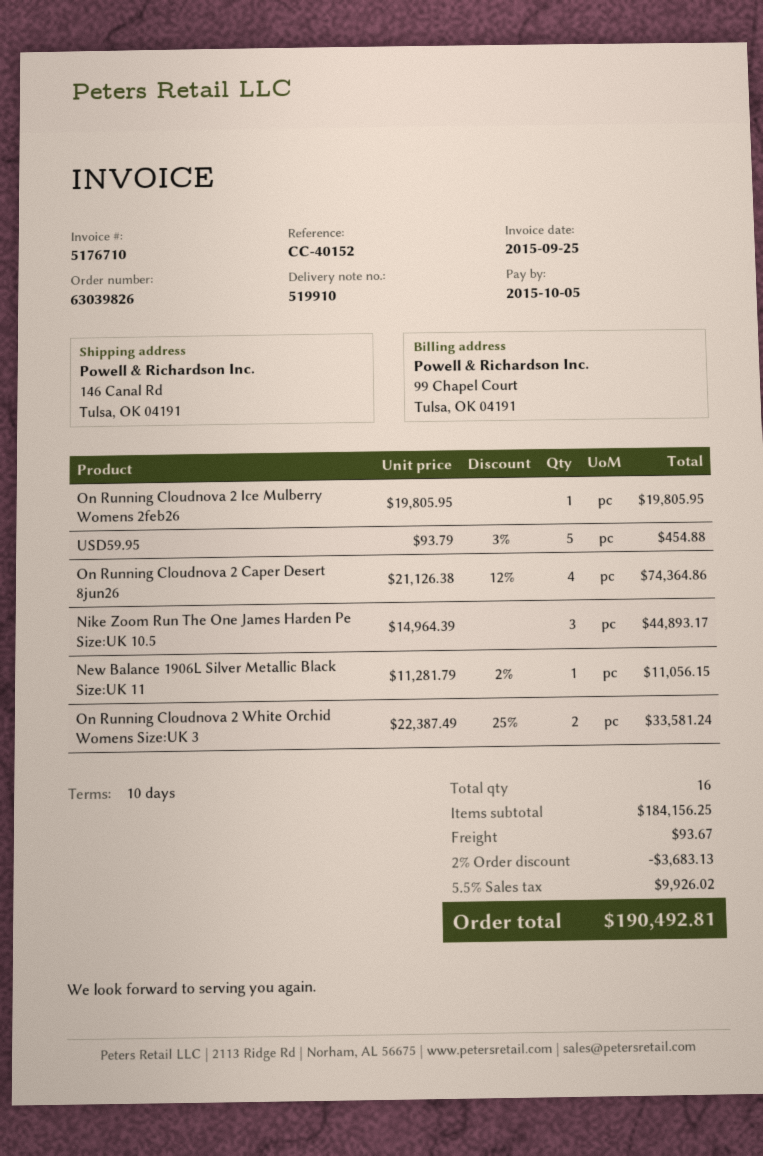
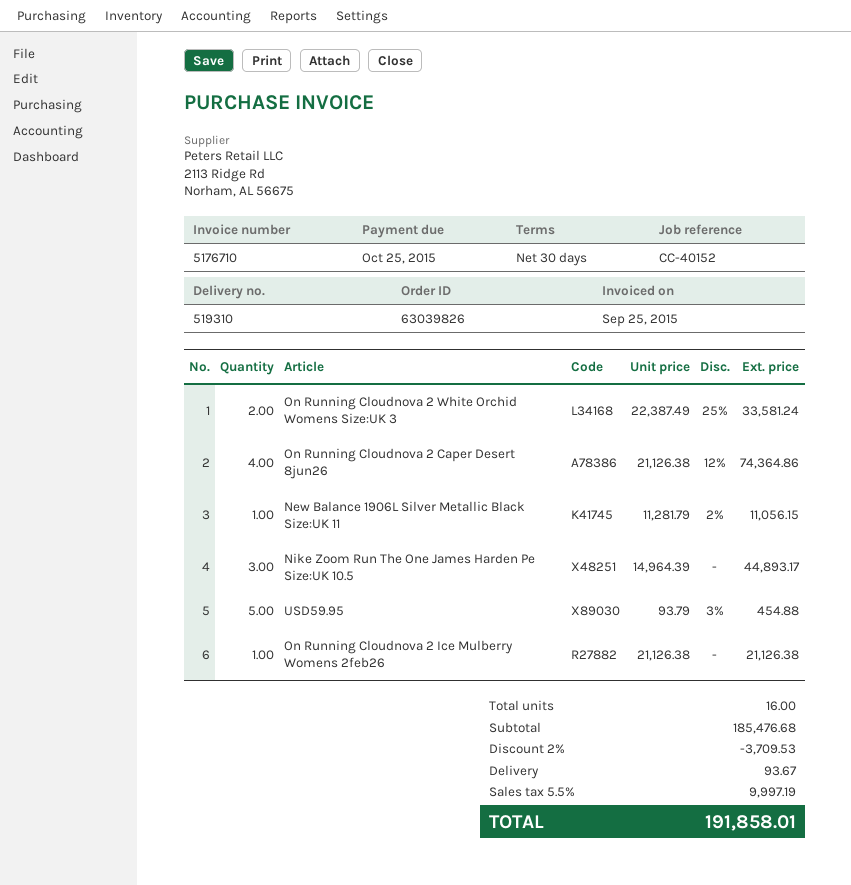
delivery note number: 519910 -> 519310
payment terms: 10 days -> 30 days
due date: 2015-10-05 -> 2015-10-25
On Running Cloudnova 2 Ice Mulberry Womens 2feb26: 1 x 19805.95 = 19805.95 -> 1 x 21126.38 = 21126.38
subtotal: 184156.25 -> 185476.68
discount: 2% = 3683.13 -> 2% = 3709.53
tax: 5.5% = 9926.02 -> 5.5% = 9997.19
total: 190492.81 -> 191858.01

